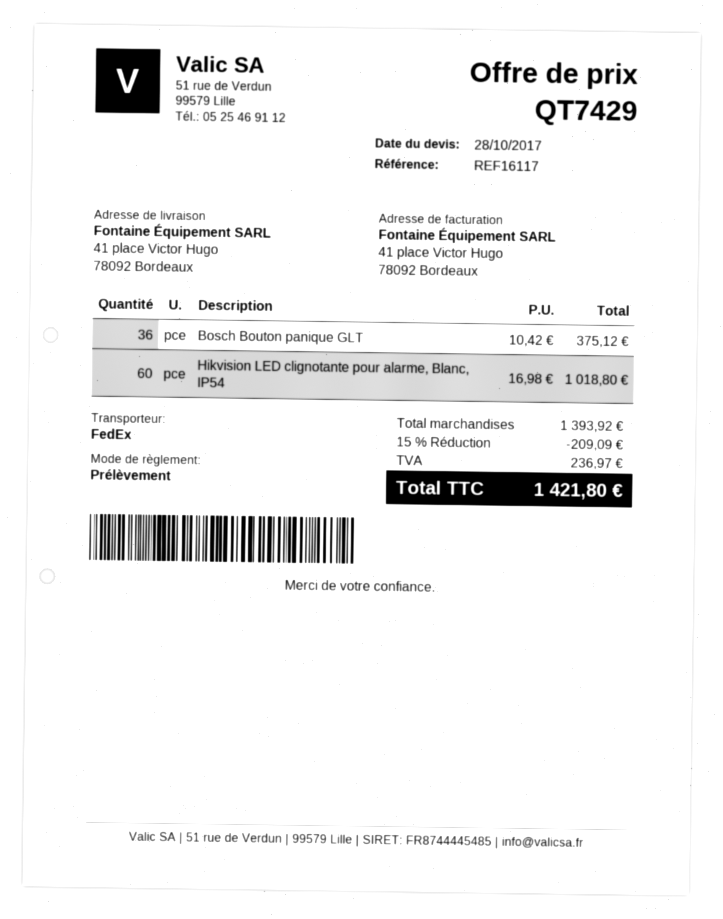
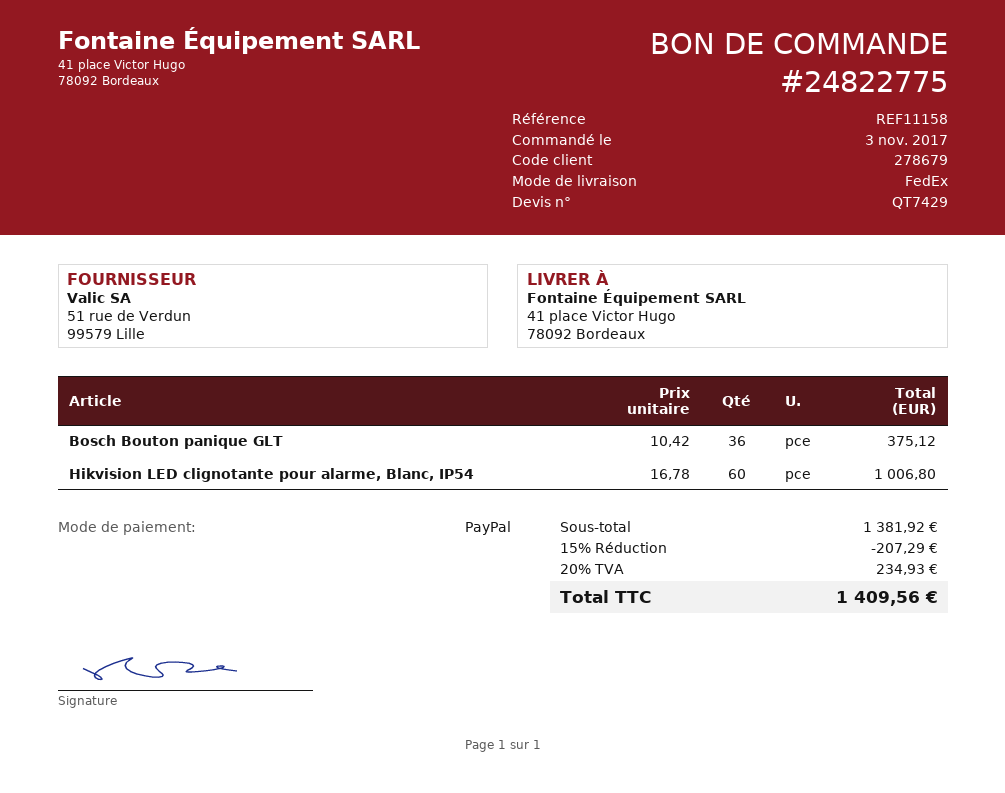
reference: REF16117 -> REF11158
payment method: direct debit -> PayPal
Hikvision LED clignotante pour alarme, Blanc, IP54: 60 x 16.98 = 1018.80 -> 60 x 16.78 = 1006.80
subtotal: 1393.92 -> 1381.92
discount: 15% = 209.09 -> 15% = 207.29
tax: 236.97 -> 234.93
total: 1421.80 -> 1409.56

